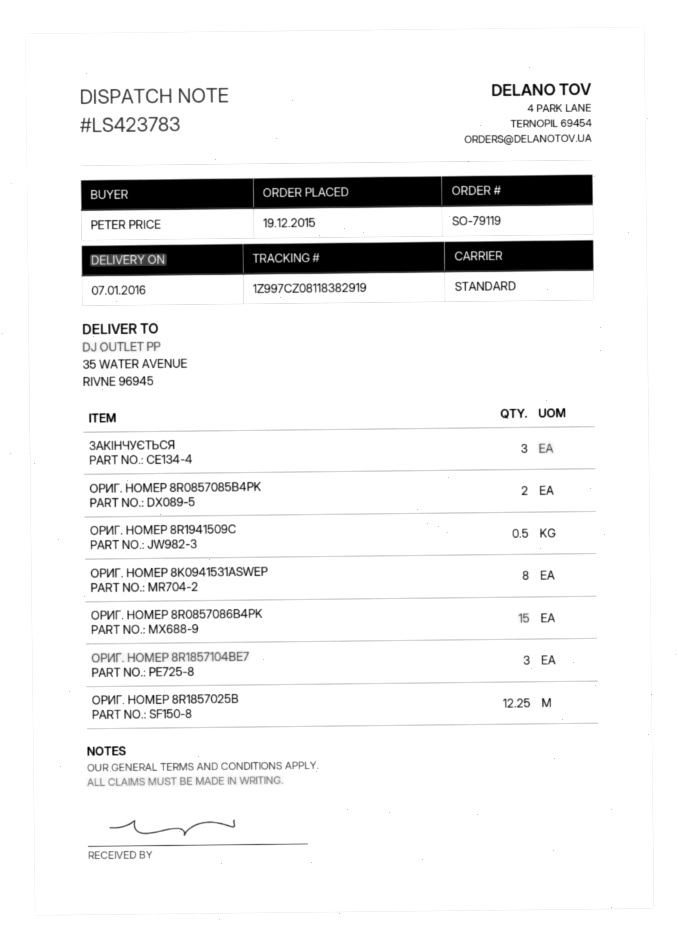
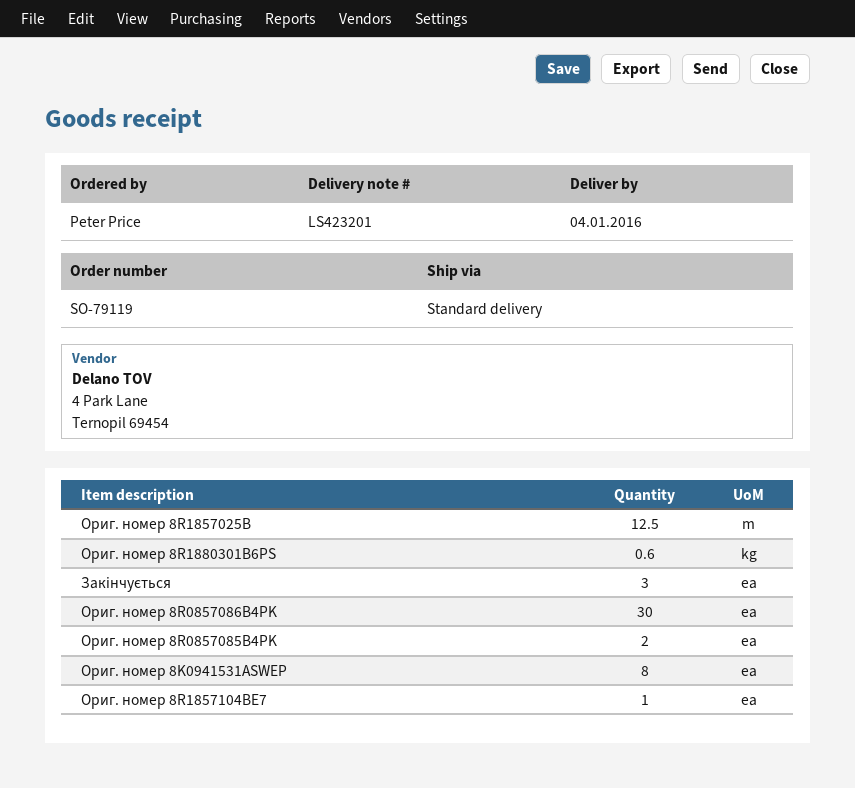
delivery note number: LS423783 -> LS423201
delivery date: 2016-01-07 -> 2016-01-04
ОРИГ. НОМЕР 8R1941509C: 0.5 -> none
ОРИГ. НОМЕР 8R0857086B4PK: 15 -> 30
ОРИГ. НОМЕР 8R1857104BE7: 3 -> 1
ОРИГ. НОМЕР 8R1857025B: 12.25 -> 12.5
Ориг. номер 8R1880301B6PS: none -> 0.6

